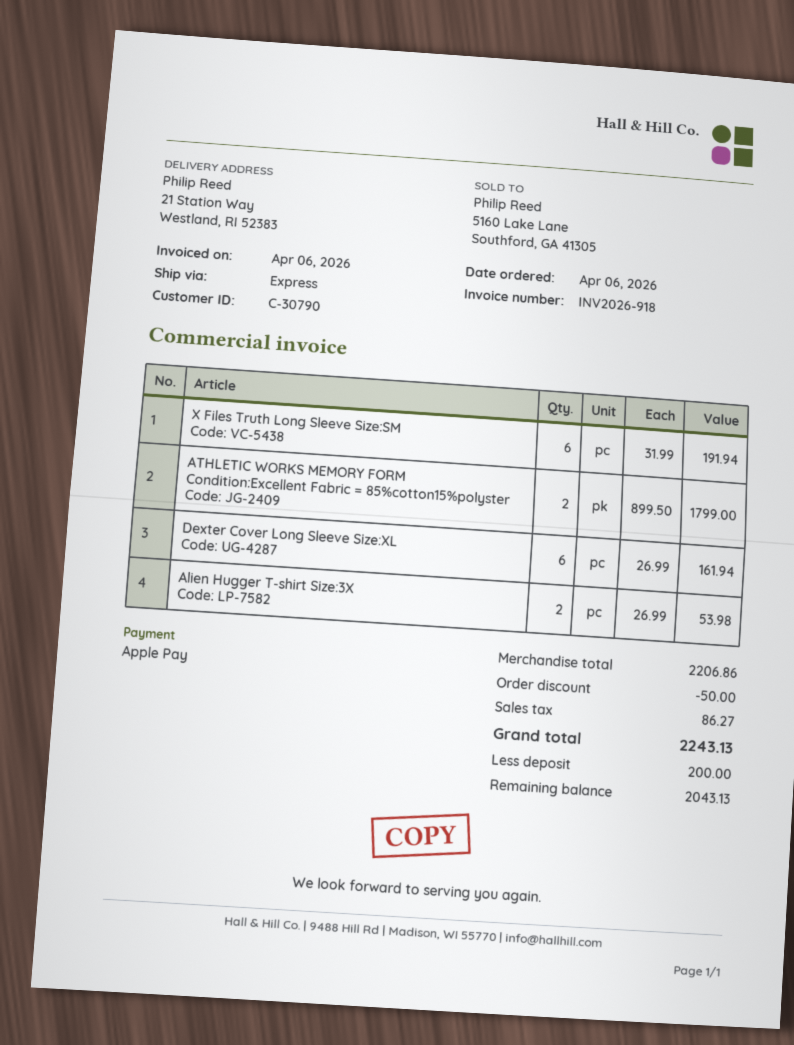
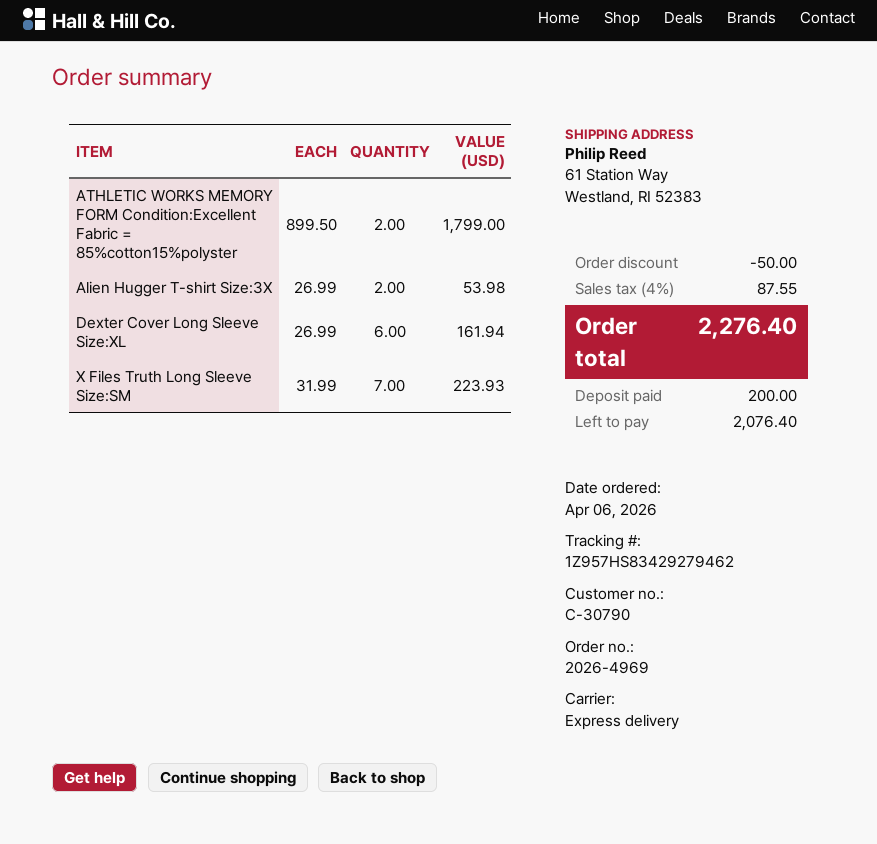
ship to: 21 Station Way, Westland, RI 52383 -> 61 Station Way, Westland, RI 52383
X Files Truth Long Sleeve Size:SM: 6 x 31.99 = 191.94 -> 7 x 31.99 = 223.93
tax: 86.27 -> 87.55
total: 2243.13 -> 2276.40
balance: 2043.13 -> 2076.40

